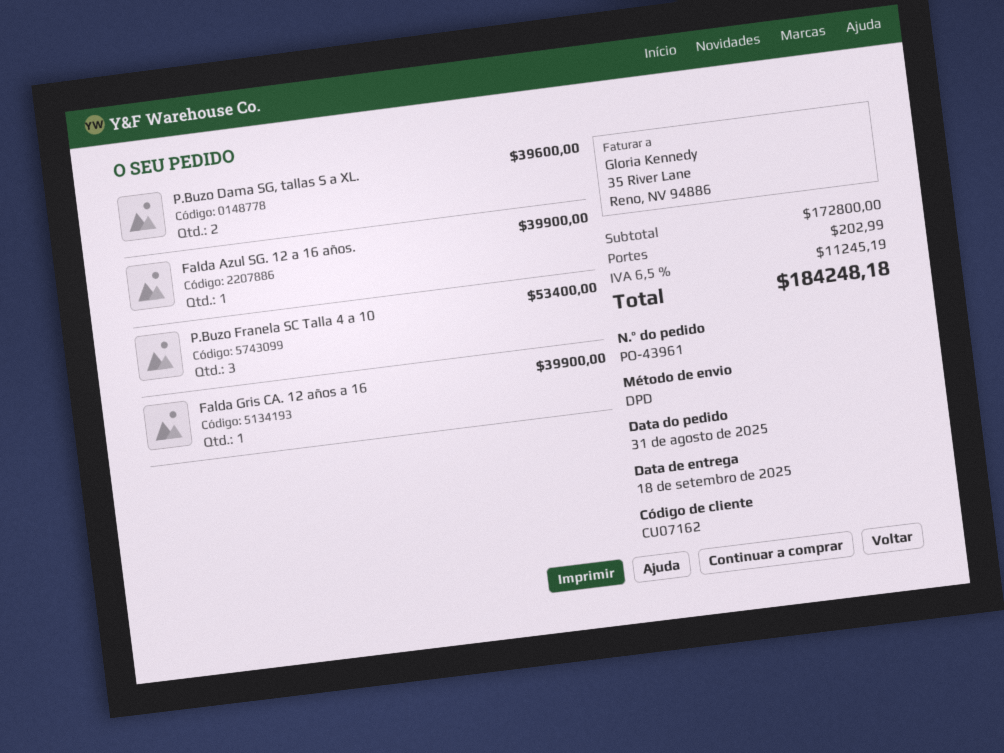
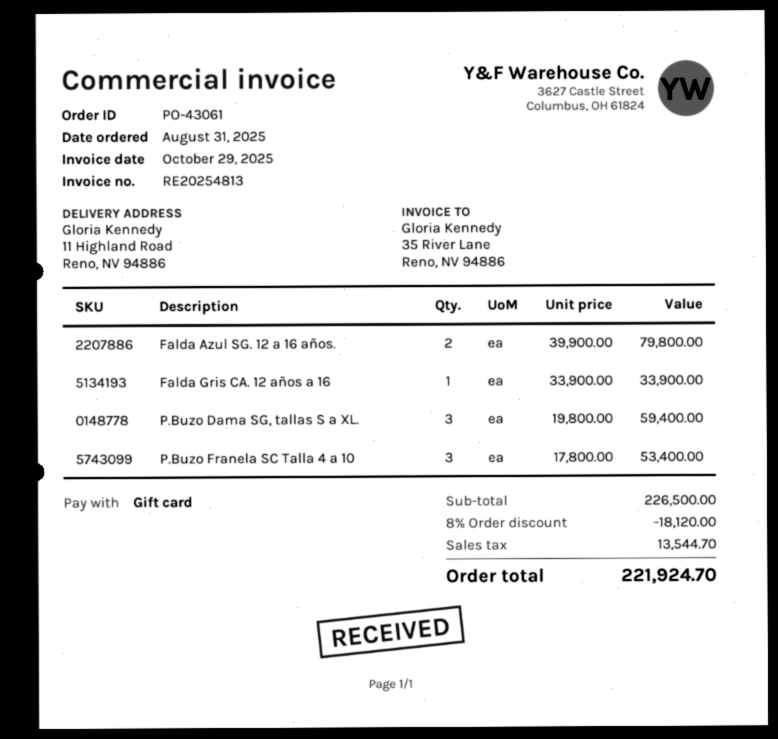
order number: PO-43961 -> PO-43061
P.Buzo Dama SG, tallas S a XL.: 2 for 39600.00 -> 3 for 59400.00
Falda Azul SG. 12 a 16 años.: 1 for 39900.00 -> 2 for 79800.00
Falda Gris CA. 12 años a 16: 1 for 39900.00 -> 1 for 33900.00
subtotal: 172800.00 -> 226500.00
discount: none -> 8% = 18120.00
shipping: 202.99 -> none
tax: 11245.19 -> 13544.70
total: 184248.18 -> 221924.70

